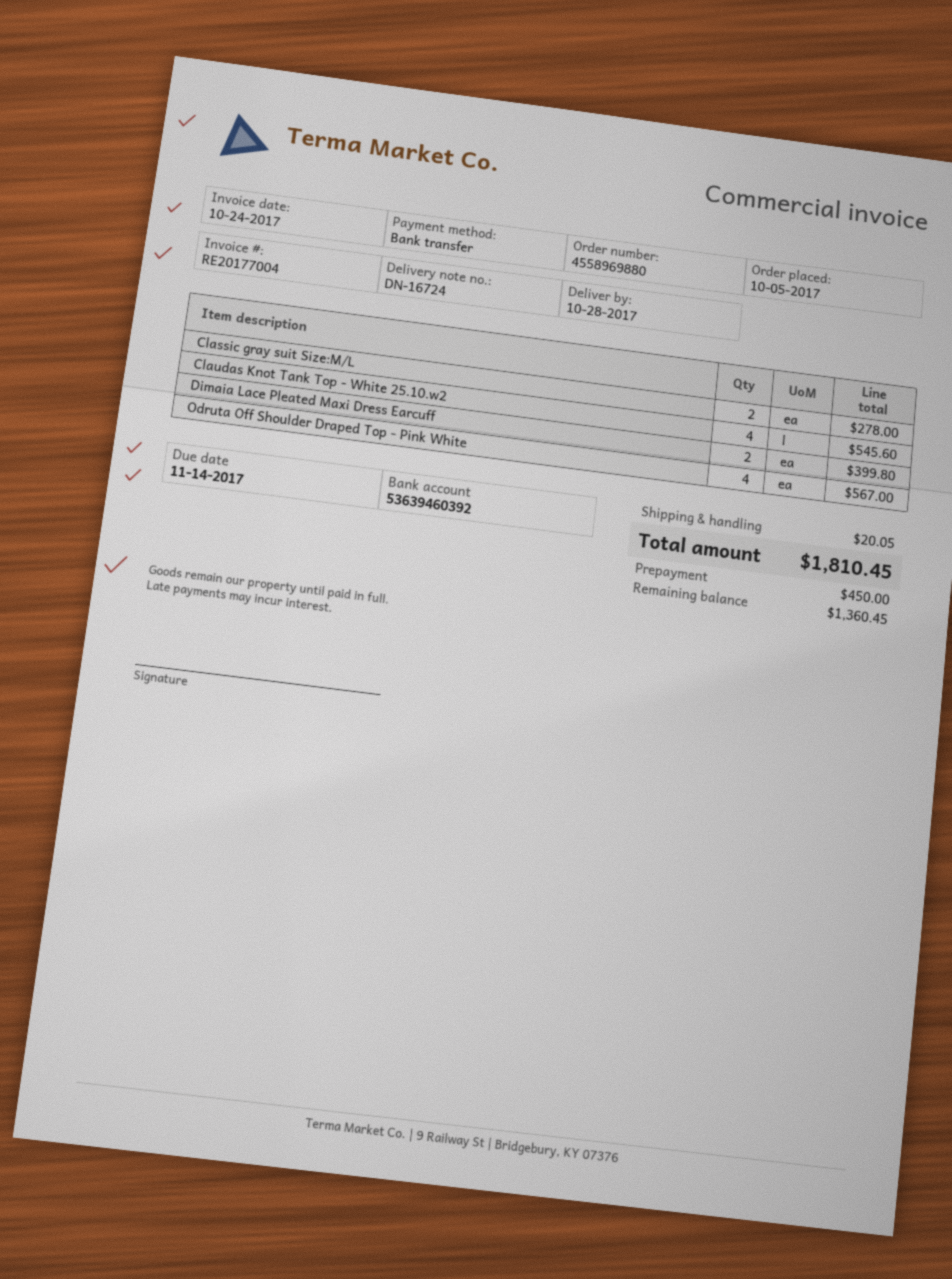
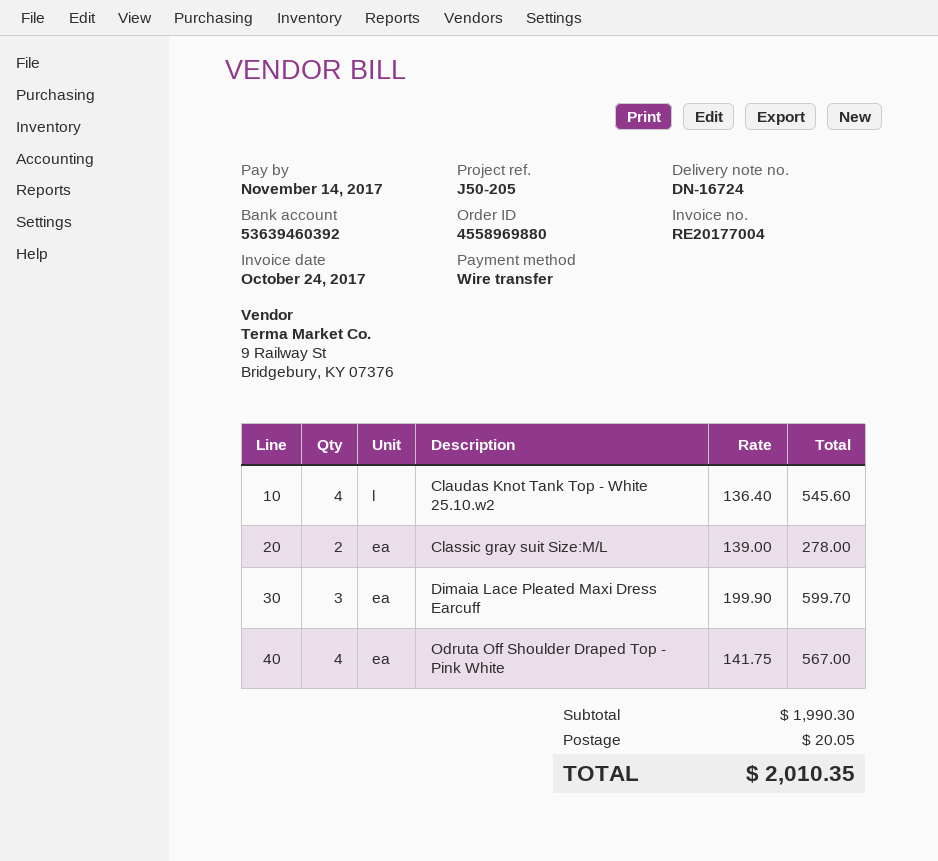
Dimaia Lace Pleated Maxi Dress Earcuff: 2 for 399.80 -> 3 for 599.70
total: 1810.45 -> 2010.35

